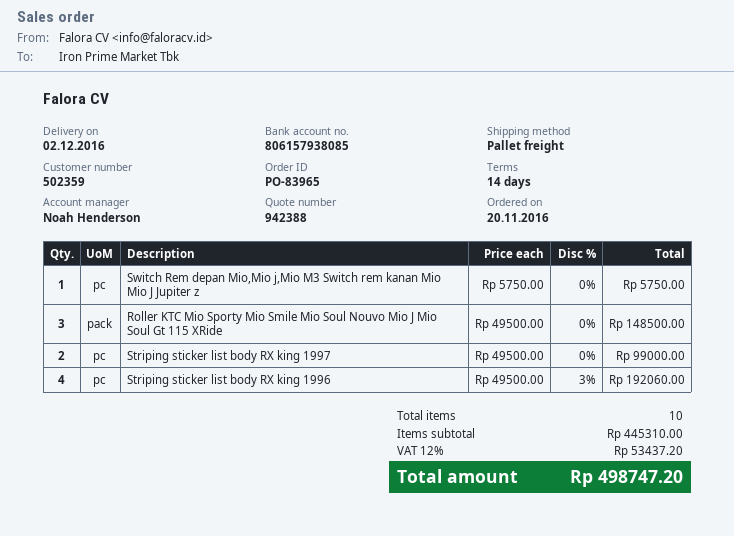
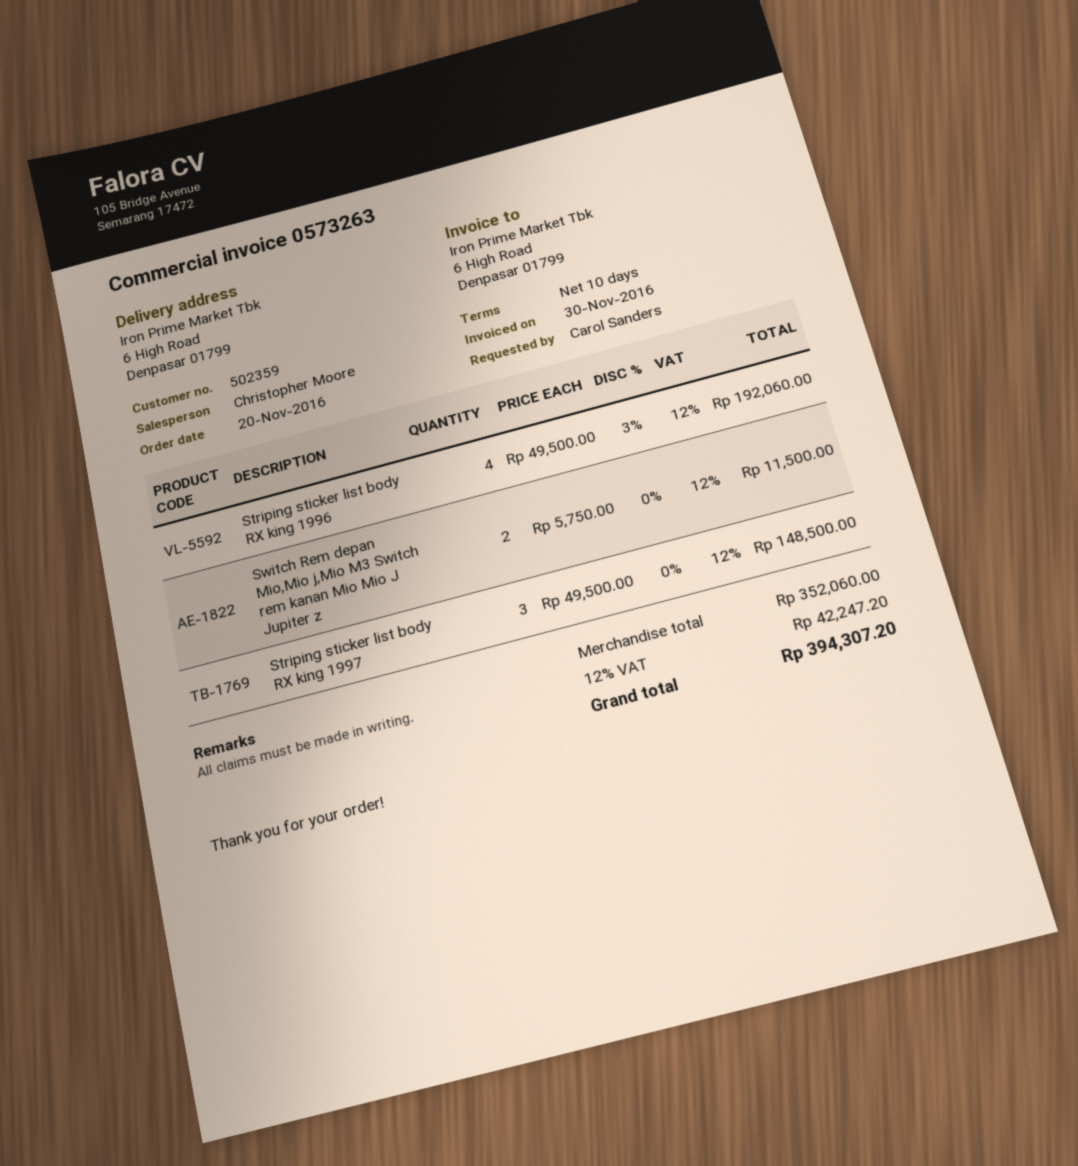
payment terms: 14 days -> 10 days
sales rep: Noah Henderson -> Christopher Moore
Switch Rem depan Mio,Mio j,Mio M3 Switch rem kanan Mio Mio J Jupiter z: 1 x 5750.00 = 5750.00 -> 2 x 5750.00 = 11500.00
Roller KTC Mio Sporty Mio Smile Mio Soul Nouvo Mio J Mio Soul Gt 115 XRide: 3 x 49500.00 = 148500.00 -> none
Striping sticker list body RX king 1997: 2 x 49500.00 = 99000.00 -> 3 x 49500.00 = 148500.00
subtotal: 445310.00 -> 352060.00
tax: 12% = 53437.20 -> 12% = 42247.20
total: 498747.20 -> 394307.20

